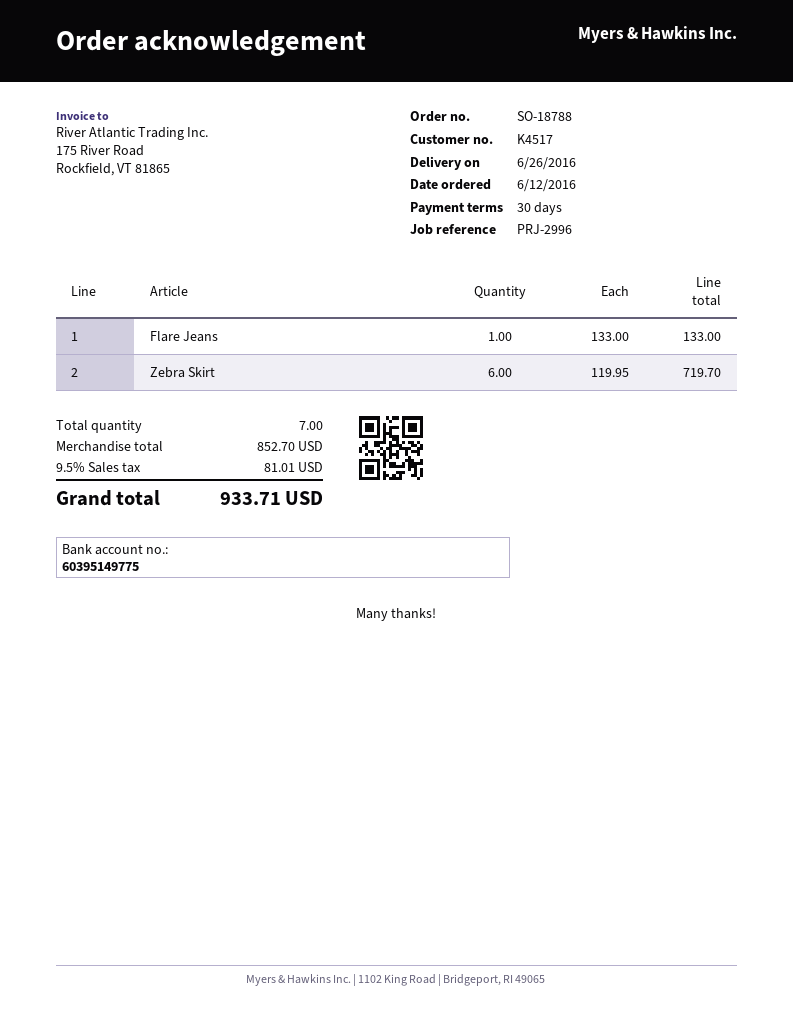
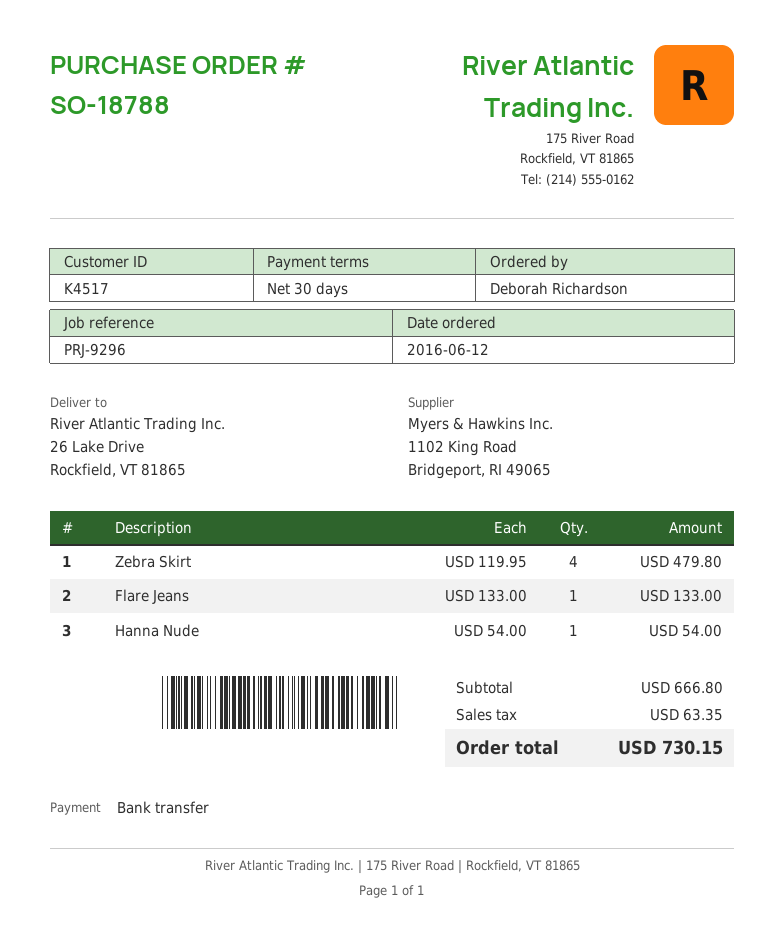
reference: PRJ-2996 -> PRJ-9296
Zebra Skirt: 6 x 119.95 = 719.70 -> 4 x 119.95 = 479.80
Hanna Nude: none -> 1 x 54.00 = 54.00
subtotal: 852.70 -> 666.80
tax: 81.01 -> 63.35
total: 933.71 -> 730.15

